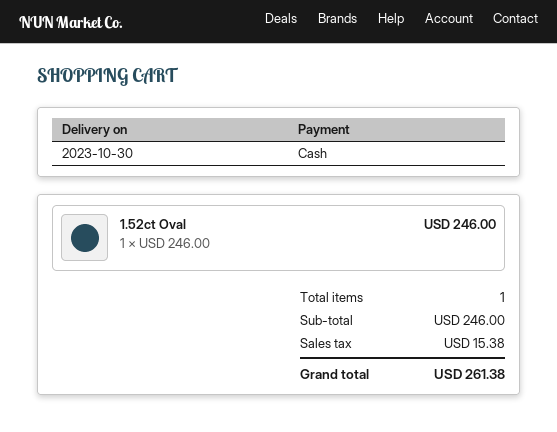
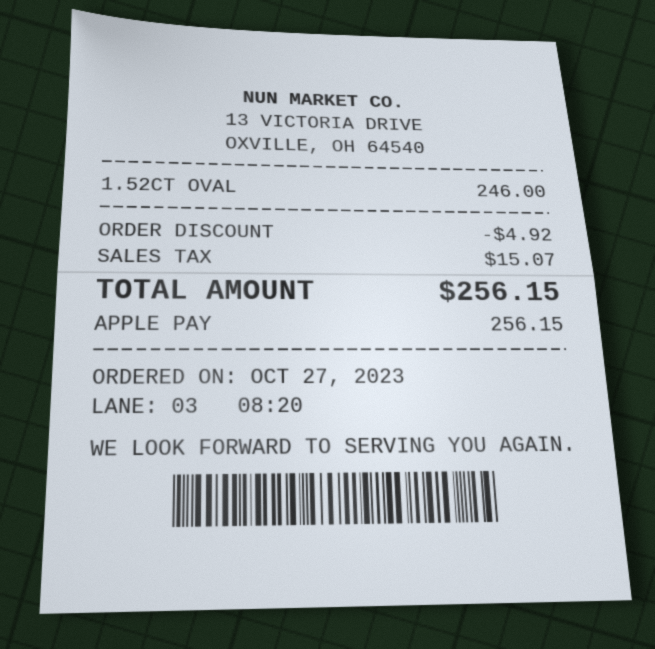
payment method: cash -> Apple Pay
discount: none -> 4.92
tax: 15.38 -> 15.07
total: 261.38 -> 256.15

